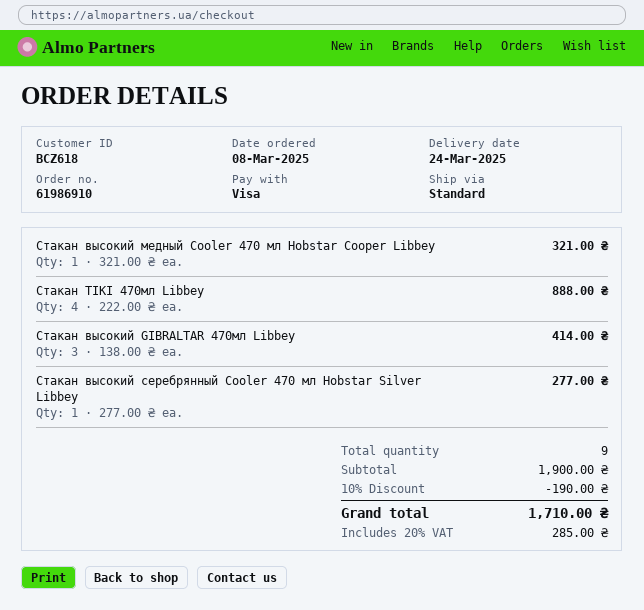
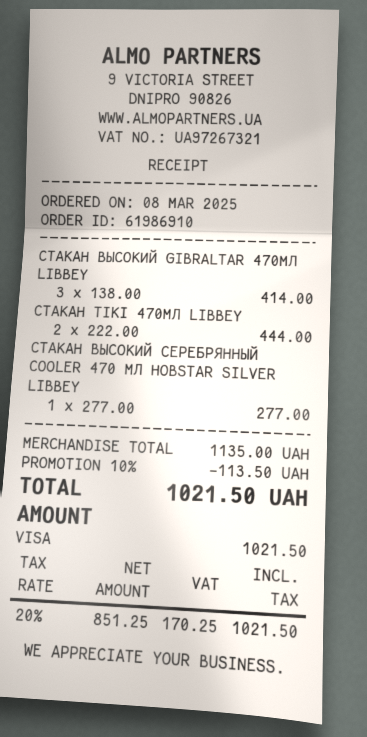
Стакан высокий медный Cooler 470 мл Hobstar Cooper Libbey: 1 x 321.00 = 321.00 -> none
Стакан TIKI 470мл Libbey: 4 x 222.00 = 888.00 -> 2 x 222.00 = 444.00
subtotal: 1900.00 -> 1135.00
discount: 10% = 190.00 -> 10% = 113.50
tax: 20% = 285.00 -> 20% = 170.25
total: 1710.00 -> 1021.50

